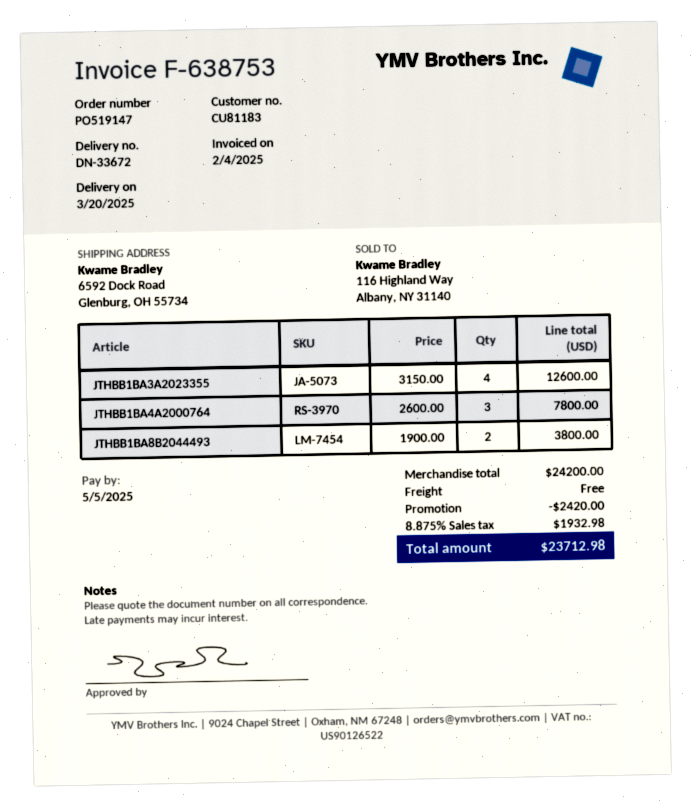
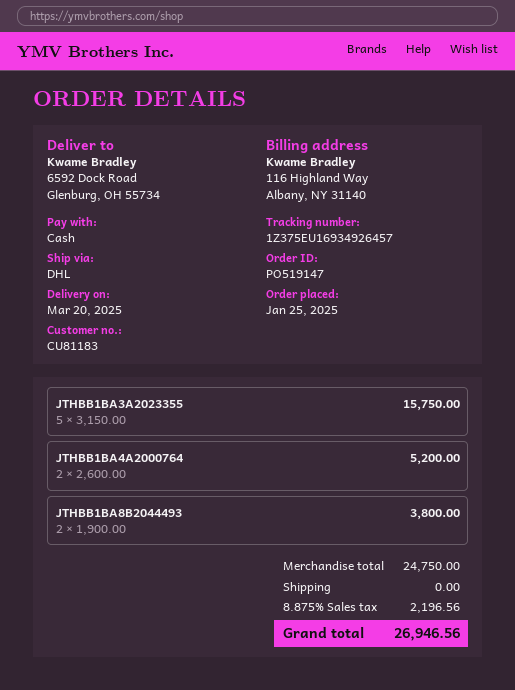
JTHBB1BA3A2023355: 4 x 3150.00 = 12600.00 -> 5 x 3150.00 = 15750.00
JTHBB1BA4A2000764: 3 x 2600.00 = 7800.00 -> 2 x 2600.00 = 5200.00
subtotal: 24200.00 -> 24750.00
discount: 2420.00 -> none
tax: 8.875% = 1932.98 -> 8.875% = 2196.56
total: 23712.98 -> 26946.56

